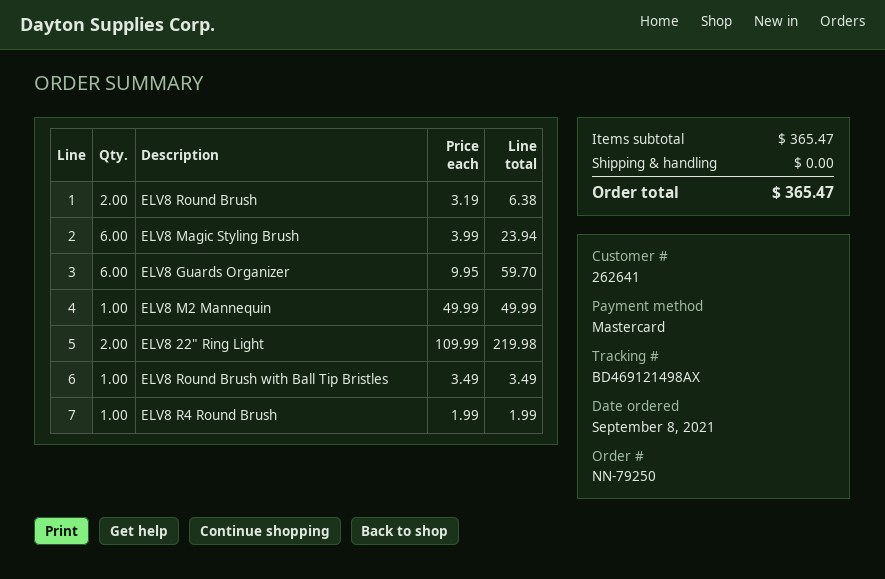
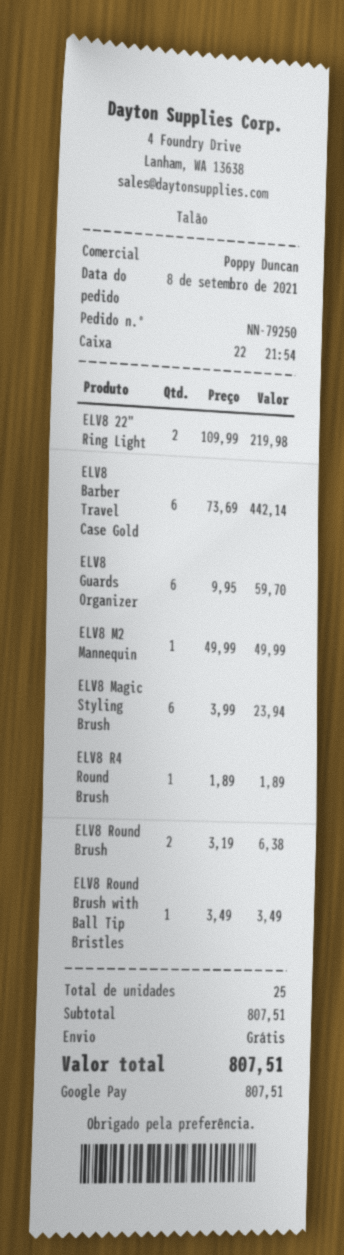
payment method: Mastercard -> Google Pay
ELV8 R4 Round Brush: 1 x 1.99 = 1.99 -> 1 x 1.89 = 1.89
ELV8 Barber Travel Case Gold: none -> 6 x 73.69 = 442.14
subtotal: 365.47 -> 807.51
total: 365.47 -> 807.51

